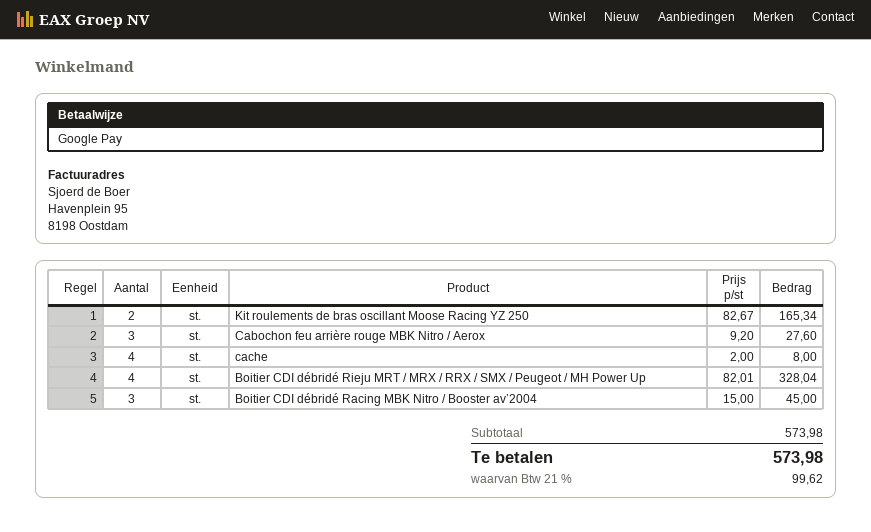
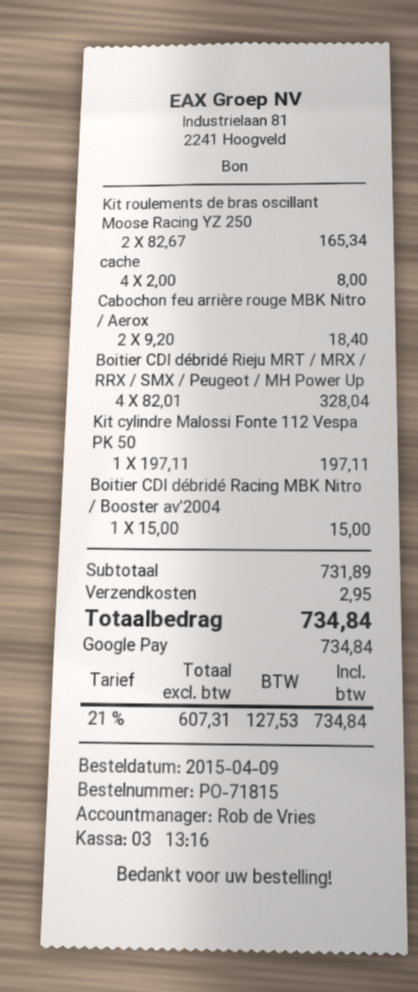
Cabochon feu arrière rouge MBK Nitro / Aerox: 3 x 9.20 = 27.60 -> 2 x 9.20 = 18.40
Boitier CDI débridé Racing MBK Nitro / Booster av’2004: 3 x 15.00 = 45.00 -> 1 x 15.00 = 15.00
Kit cylindre Malossi Fonte 112 Vespa PK 50: none -> 1 x 197.11 = 197.11
subtotal: 573.98 -> 731.89
shipping: none -> 2.95
tax: 21% = 99.62 -> 21% = 127.53
total: 573.98 -> 734.84

